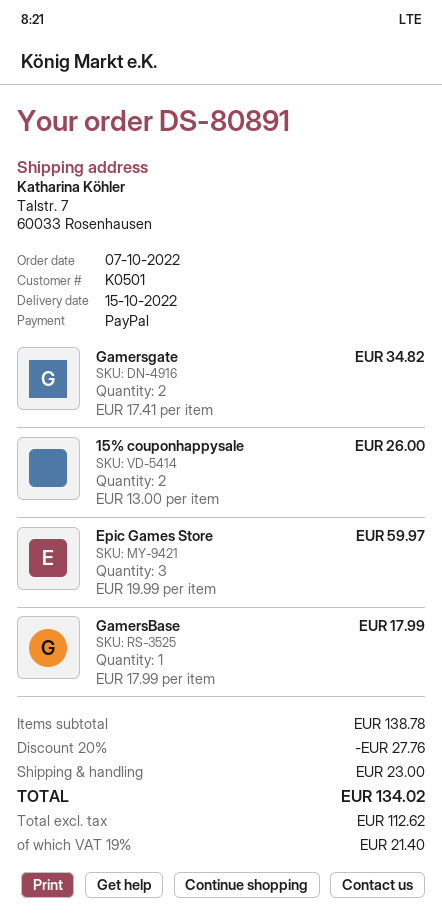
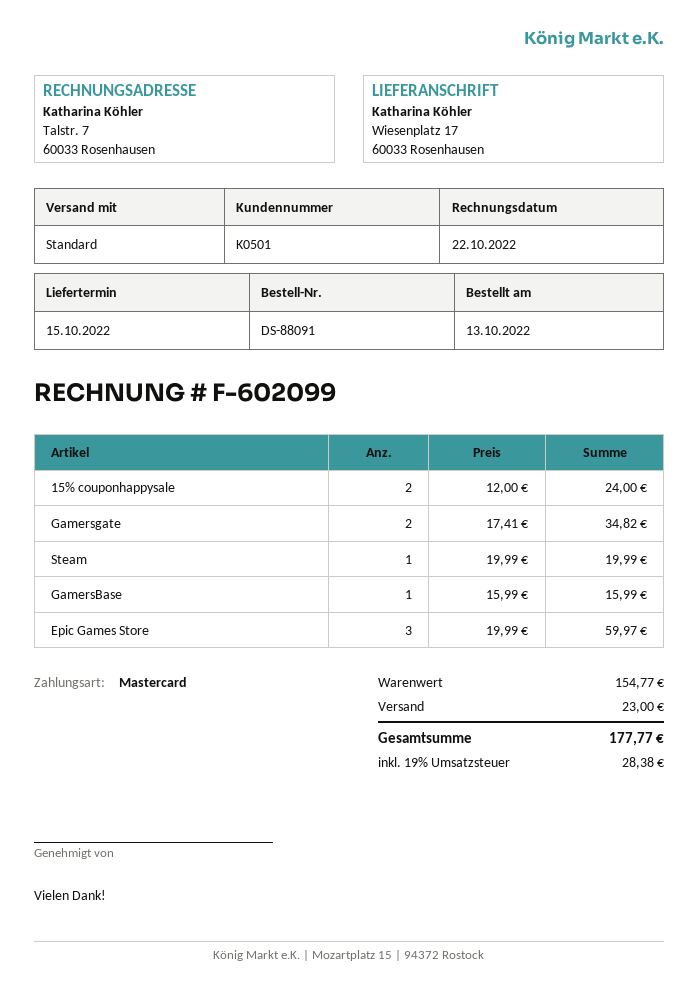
order number: DS-80891 -> DS-88091
order date: 2022-10-07 -> 2022-10-13
payment method: PayPal -> Mastercard
ship to: Talstr. 7, 60033 Rosenhausen -> Wiesenplatz 17, 60033 Rosenhausen
15% couponhappysale: 2 x 13.00 = 26.00 -> 2 x 12.00 = 24.00
GamersBase: 1 x 17.99 = 17.99 -> 1 x 15.99 = 15.99
Steam: none -> 1 x 19.99 = 19.99
subtotal: 138.78 -> 154.77
discount: 20% = 27.76 -> none
tax: 19% = 21.40 -> 19% = 28.38
total: 134.02 -> 177.77

